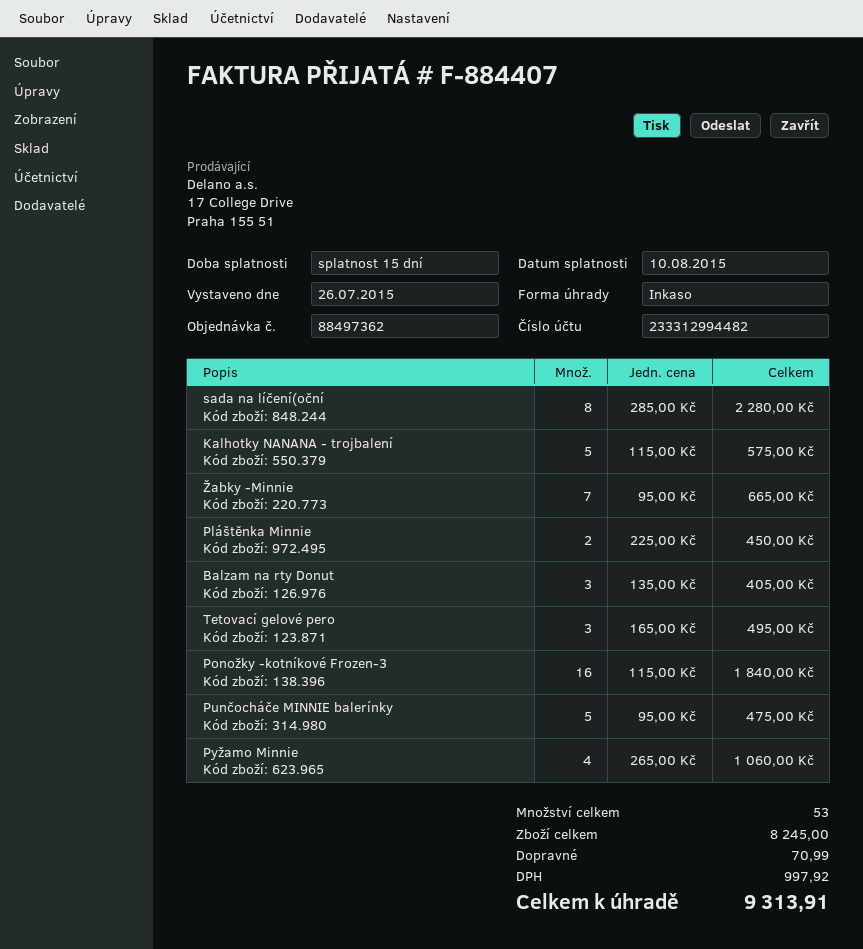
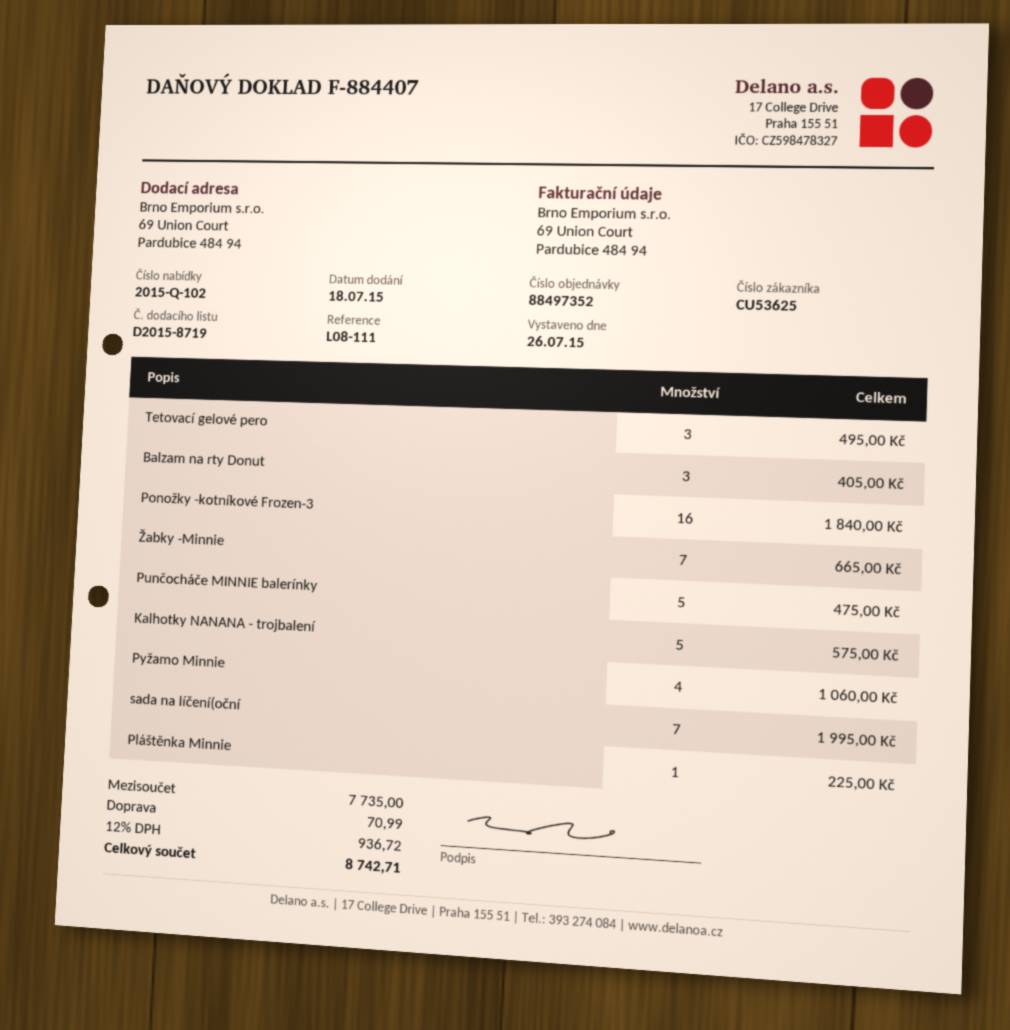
order number: 88497362 -> 88497352
sada na líčení(oční: 8 for 2280.00 -> 7 for 1995.00
Pláštěnka Minnie: 2 for 450.00 -> 1 for 225.00
subtotal: 8245.00 -> 7735.00
tax: 997.92 -> 936.72
total: 9313.91 -> 8742.71

